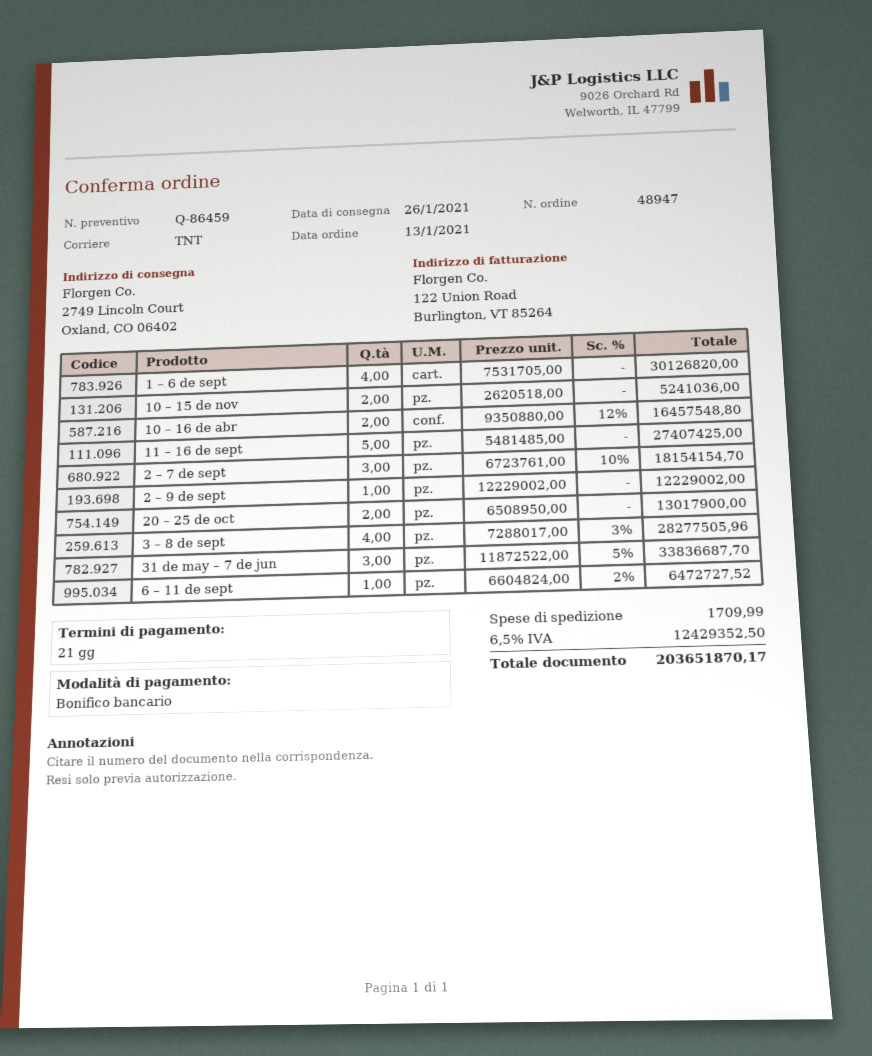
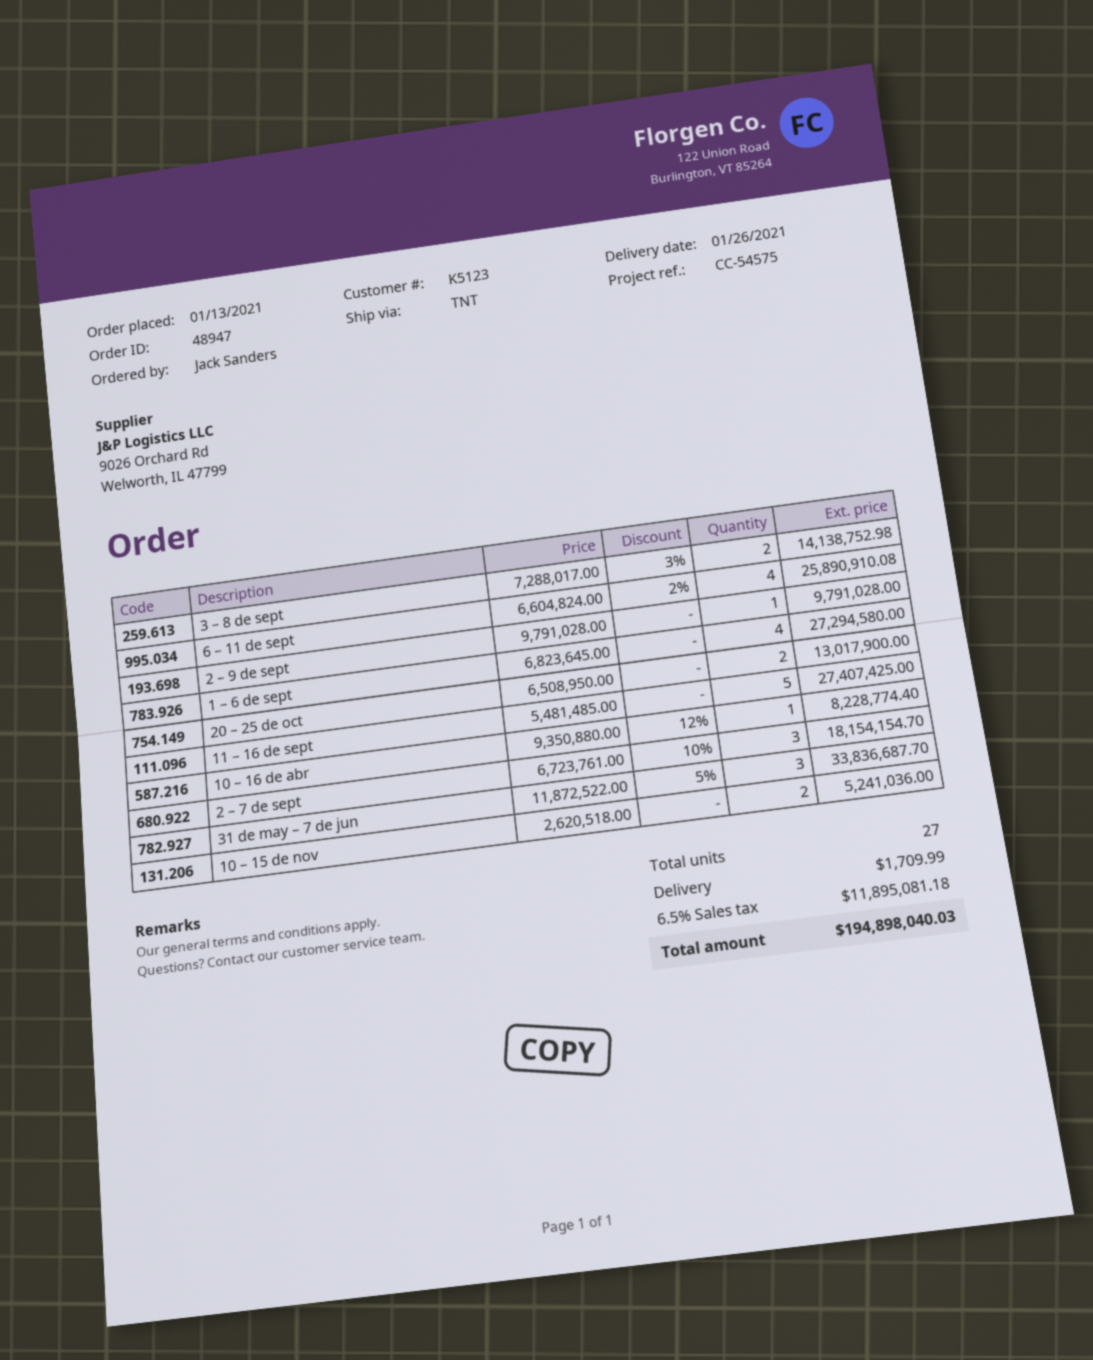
1 – 6 de sept: 4 x 7531705.00 = 30126820.00 -> 4 x 6823645.00 = 27294580.00
10 – 16 de abr: 2 x 9350880.00 - 12% = 16457548.80 -> 1 x 9350880.00 - 12% = 8228774.40
2 – 9 de sept: 1 x 12229002.00 = 12229002.00 -> 1 x 9791028.00 = 9791028.00
3 – 8 de sept: 4 x 7288017.00 - 3% = 28277505.96 -> 2 x 7288017.00 - 3% = 14138752.98
6 – 11 de sept: 1 x 6604824.00 - 2% = 6472727.52 -> 4 x 6604824.00 - 2% = 25890910.08
tax: 6.5% = 12429352.50 -> 6.5% = 11895081.18
total: 203651870.17 -> 194898040.03

